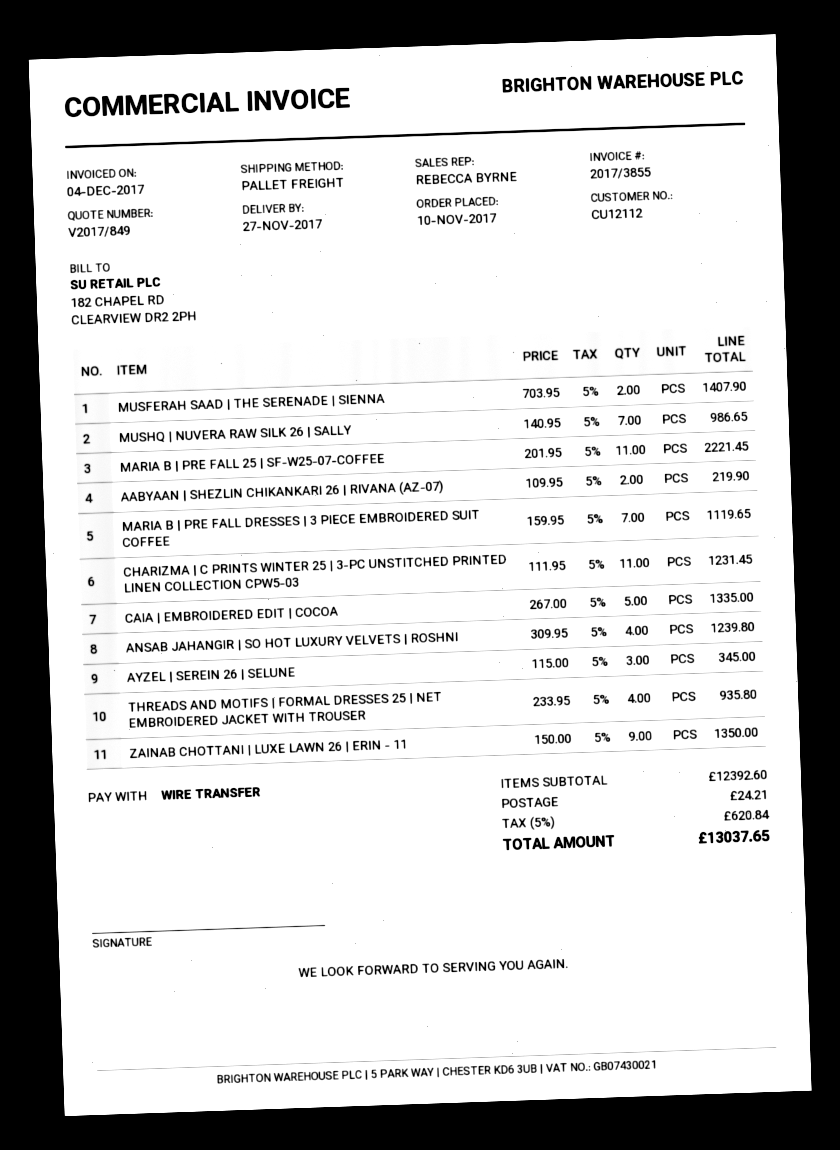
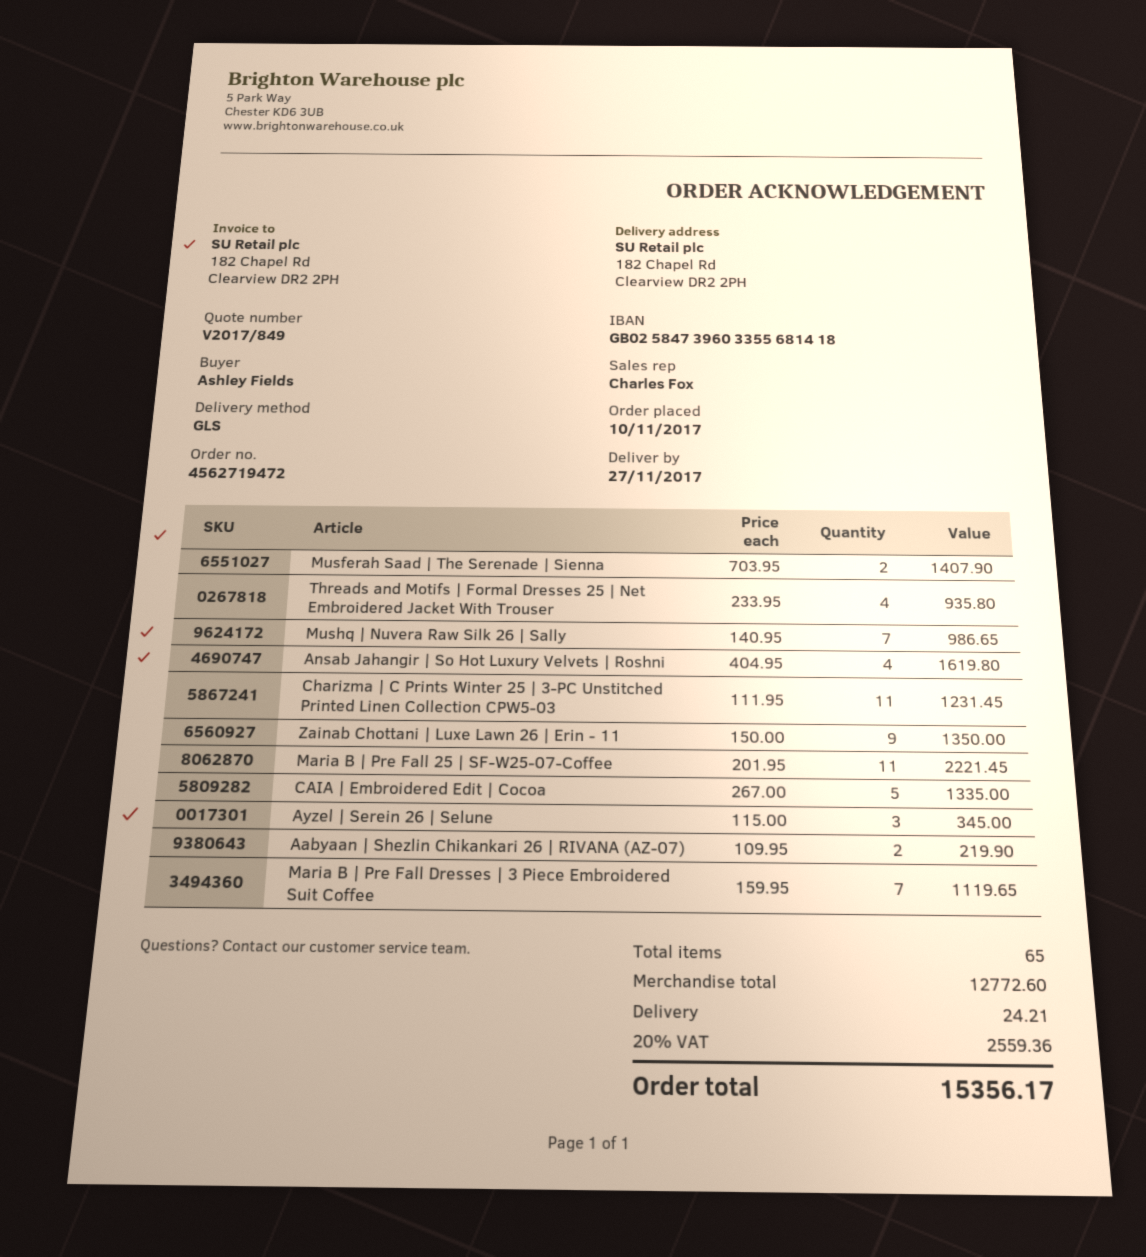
sales rep: REBECCA BYRNE -> Charles Fox
shipping method: pallet freight -> GLS
ANSAB JAHANGIR | SO HOT LUXURY VELVETS | ROSHNI: 4 x 309.95 = 1239.80 -> 4 x 404.95 = 1619.80
subtotal: 12392.60 -> 12772.60
tax: 5% = 620.84 -> 20% = 2559.36
total: 13037.65 -> 15356.17

